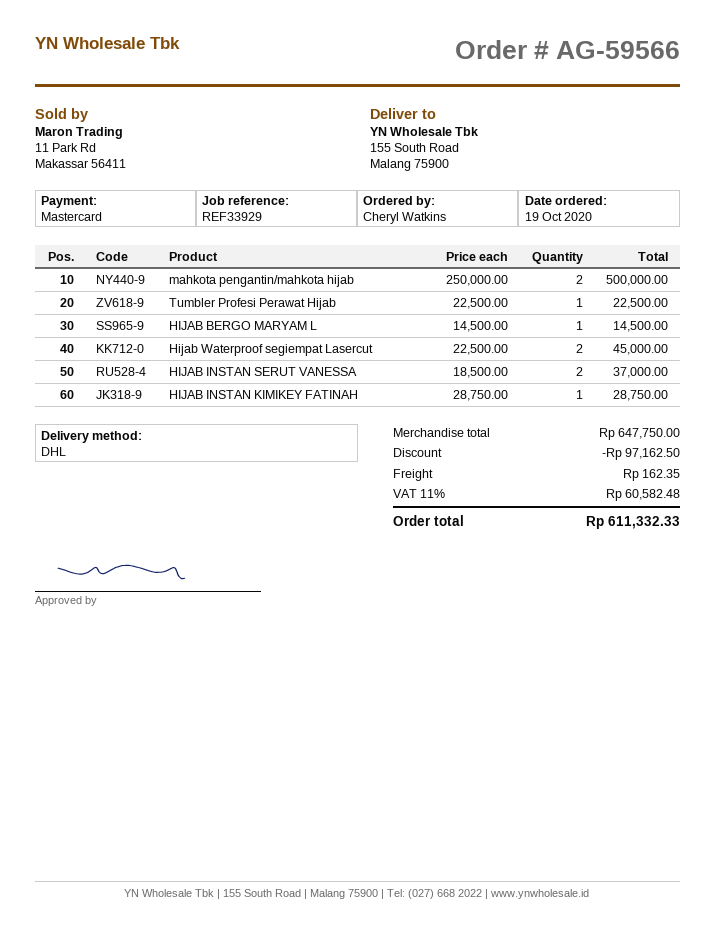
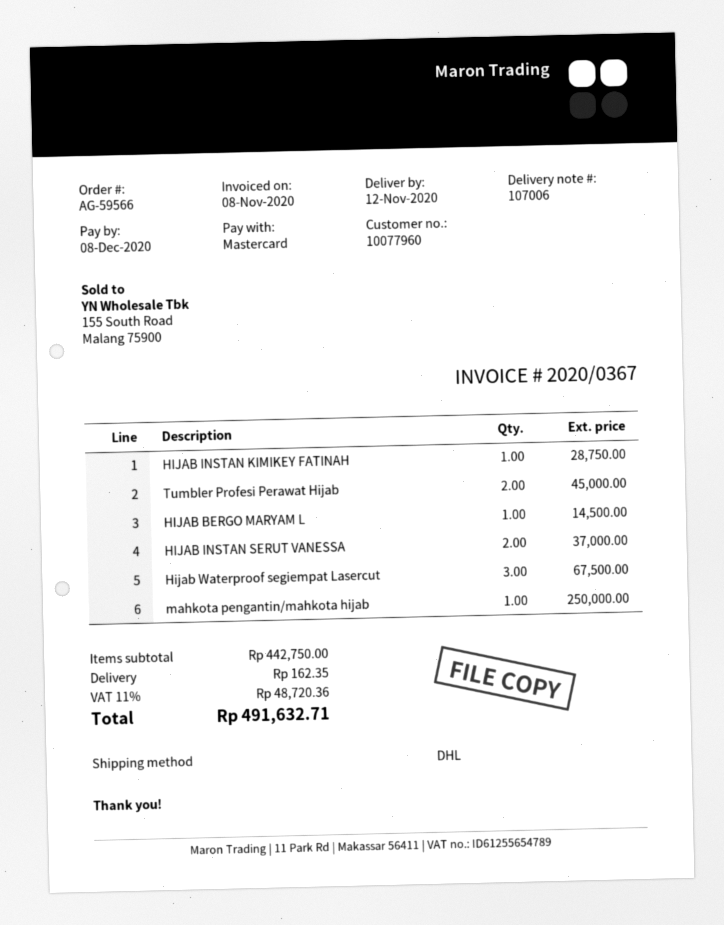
mahkota pengantin/mahkota hijab: 2 for 500000.00 -> 1 for 250000.00
Tumbler Profesi Perawat Hijab: 1 for 22500.00 -> 2 for 45000.00
Hijab Waterproof segiempat Lasercut: 2 for 45000.00 -> 3 for 67500.00
subtotal: 647750.00 -> 442750.00
discount: 97162.50 -> none
tax: 11% = 60582.48 -> 11% = 48720.36
total: 611332.33 -> 491632.71

